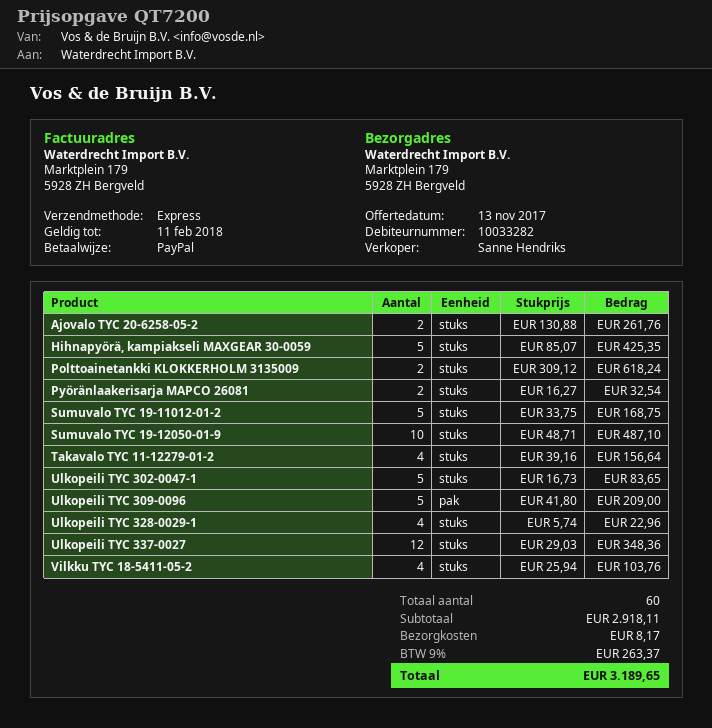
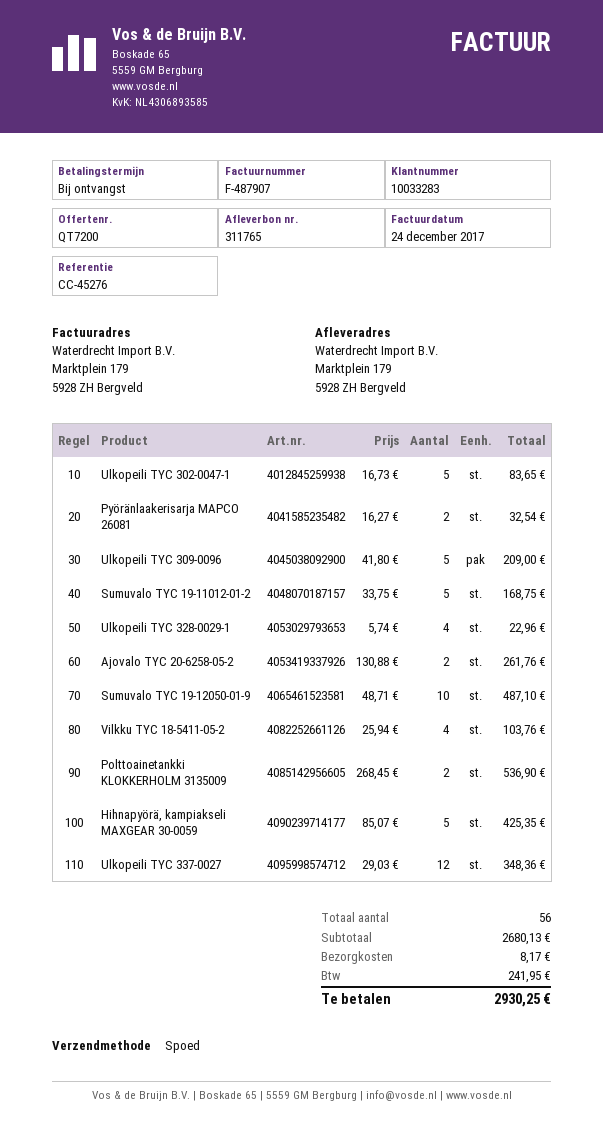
customer number: 10033282 -> 10033283
Polttoainetankki KLOKKERHOLM 3135009: 2 x 309.12 = 618.24 -> 2 x 268.45 = 536.90
Takavalo TYC 11-12279-01-2: 4 x 39.16 = 156.64 -> none
total quantity: 60 -> 56
subtotal: 2918.11 -> 2680.13
tax: 263.37 -> 241.95
total: 3189.65 -> 2930.25

